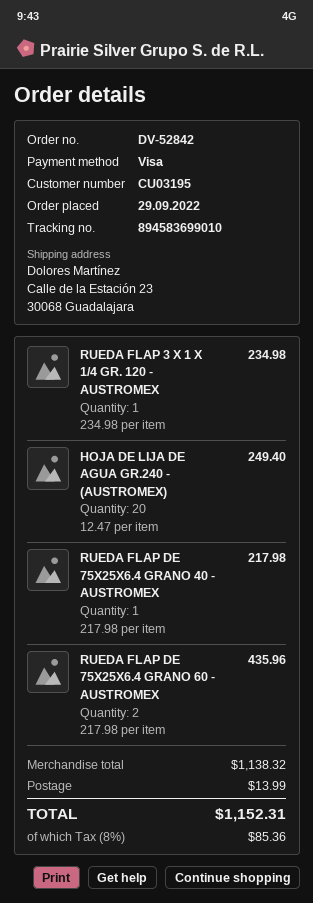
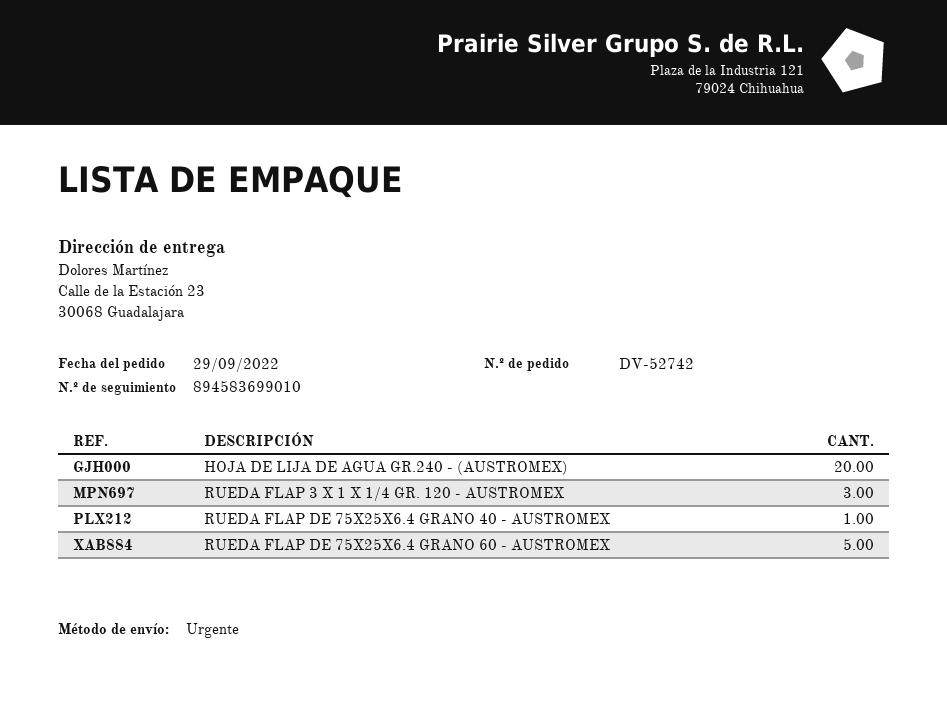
order number: DV-52842 -> DV-52742
RUEDA FLAP 3 X 1 X 1/4 GR. 120 - AUSTROMEX: 1 -> 3
RUEDA FLAP DE 75X25X6.4 GRANO 60 - AUSTROMEX: 2 -> 5

